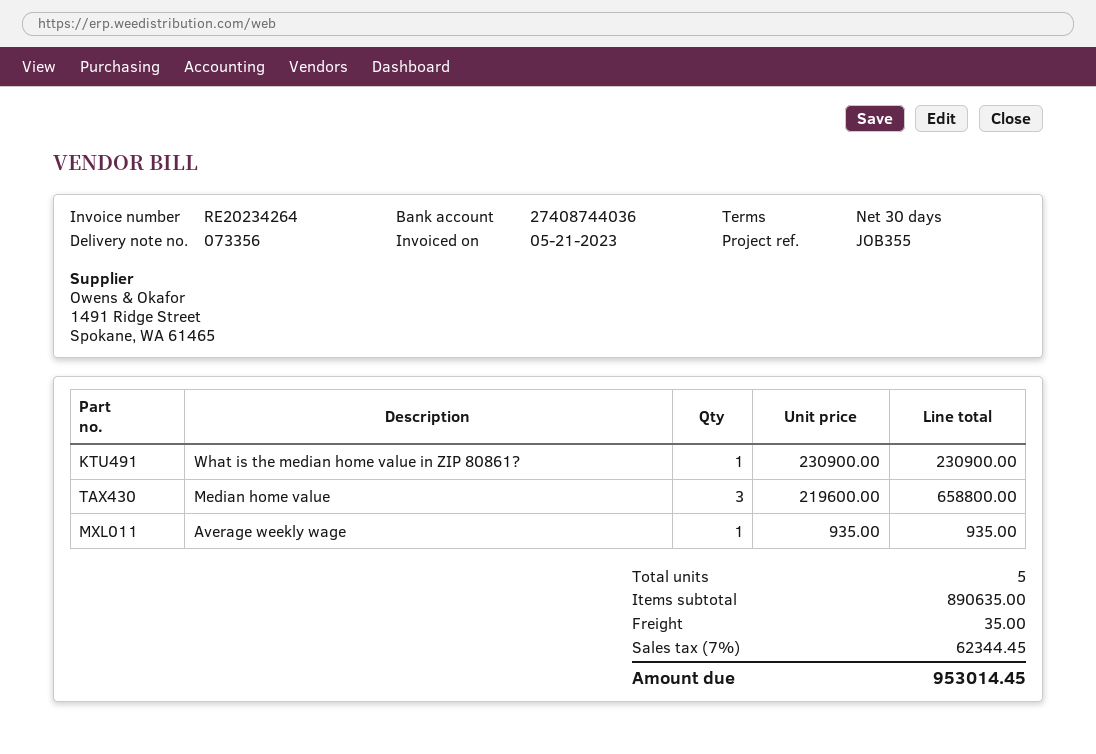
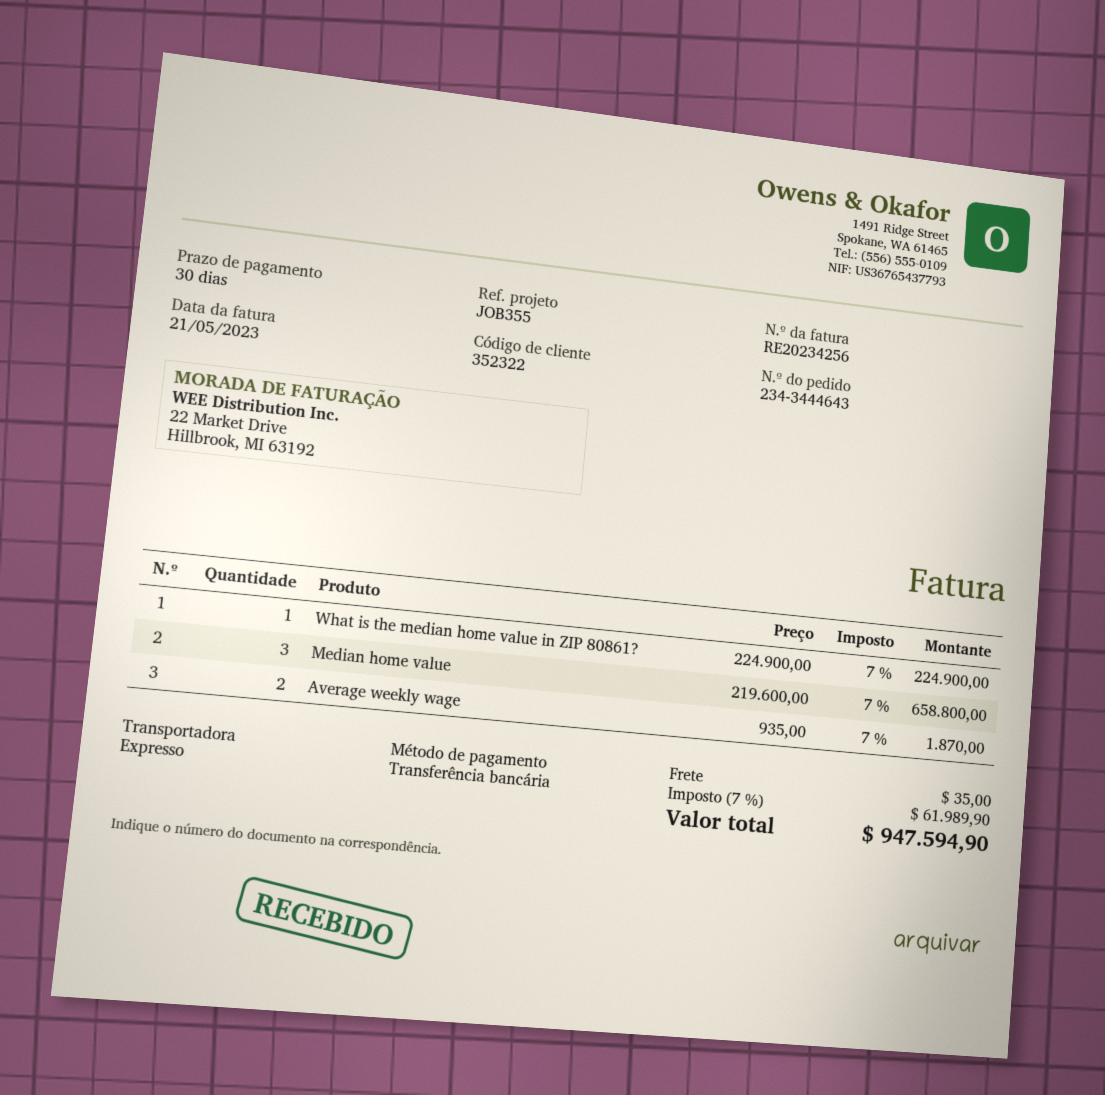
invoice number: RE20234264 -> RE20234256
What is the median home value in ZIP 80861?: 1 x 230900.00 = 230900.00 -> 1 x 224900.00 = 224900.00
Average weekly wage: 1 x 935.00 = 935.00 -> 2 x 935.00 = 1870.00
tax: 7% = 62344.45 -> 7% = 61989.90
total: 953014.45 -> 947594.90

